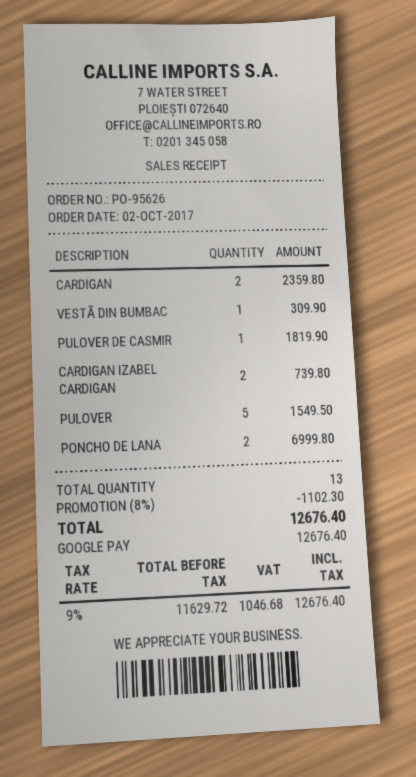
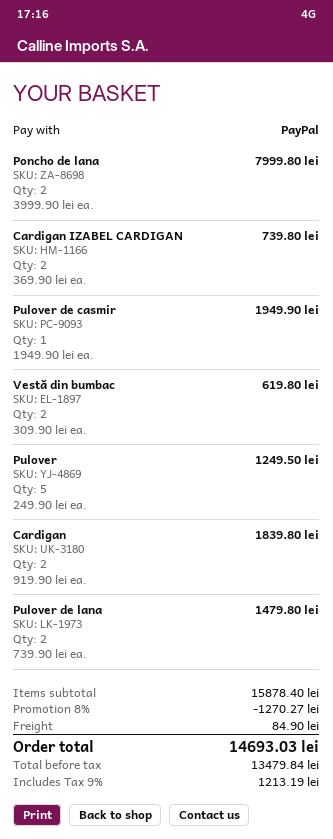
payment method: Google Pay -> PayPal
CARDIGAN: 2 for 2359.80 -> 2 for 1839.80
VESTĂ DIN BUMBAC: 1 for 309.90 -> 2 for 619.80
PULOVER DE CASMIR: 1 for 1819.90 -> 1 for 1949.90
PULOVER: 5 for 1549.50 -> 5 for 1249.50
PONCHO DE LANA: 2 for 6999.80 -> 2 for 7999.80
Pulover de lana: none -> 2 for 1479.80
discount: 8% = 1102.30 -> 8% = 1270.27
shipping: none -> 84.90
net: 11629.72 -> 13479.84
tax: 9% = 1046.68 -> 9% = 1213.19
total: 12676.40 -> 14693.03

